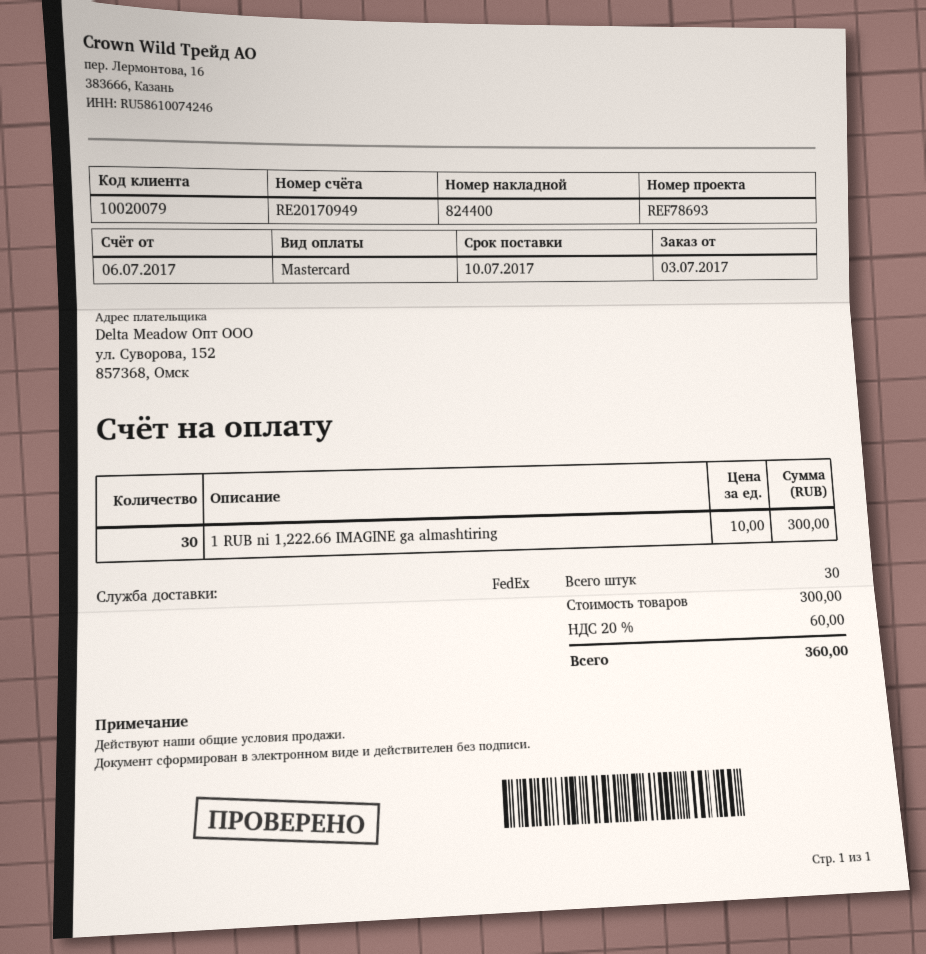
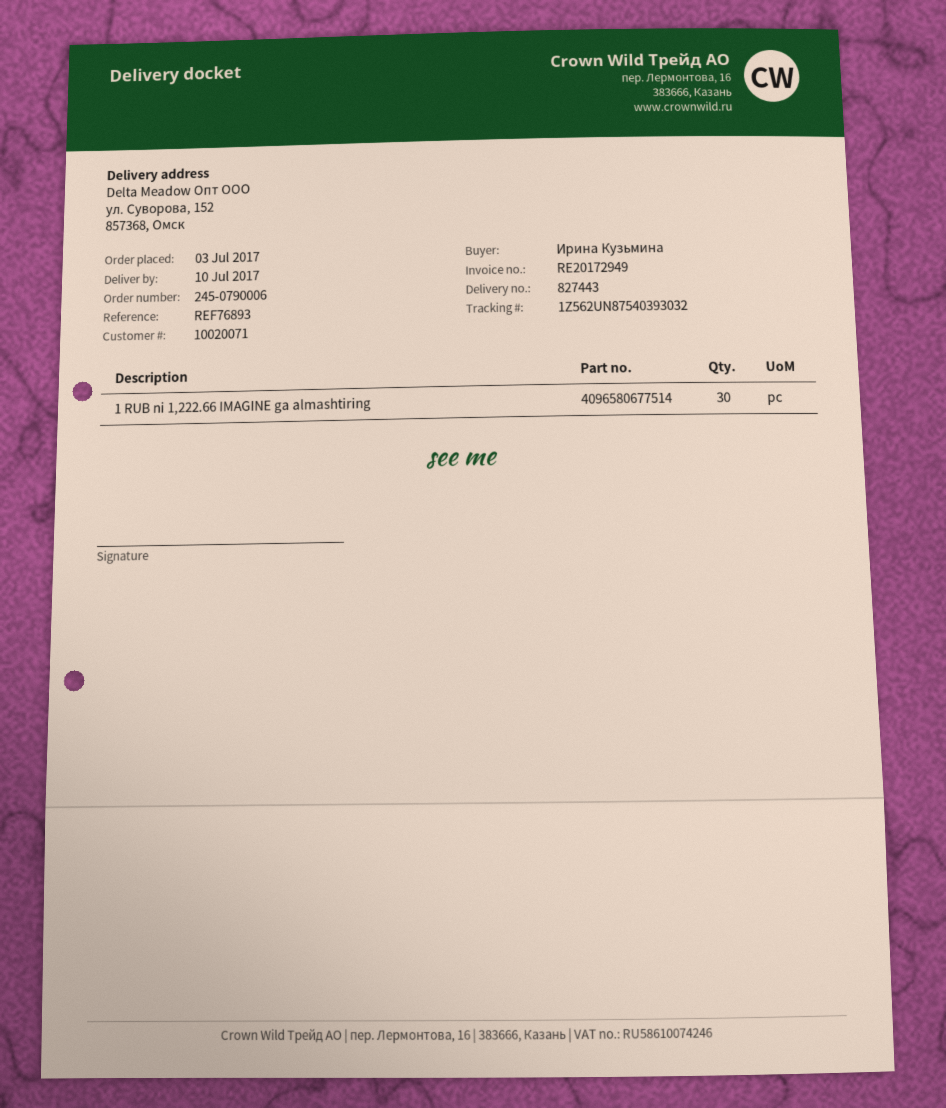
delivery note number: 824400 -> 827443
invoice number: RE20170949 -> RE20172949
customer number: 10020079 -> 10020071
reference: REF78693 -> REF76893

